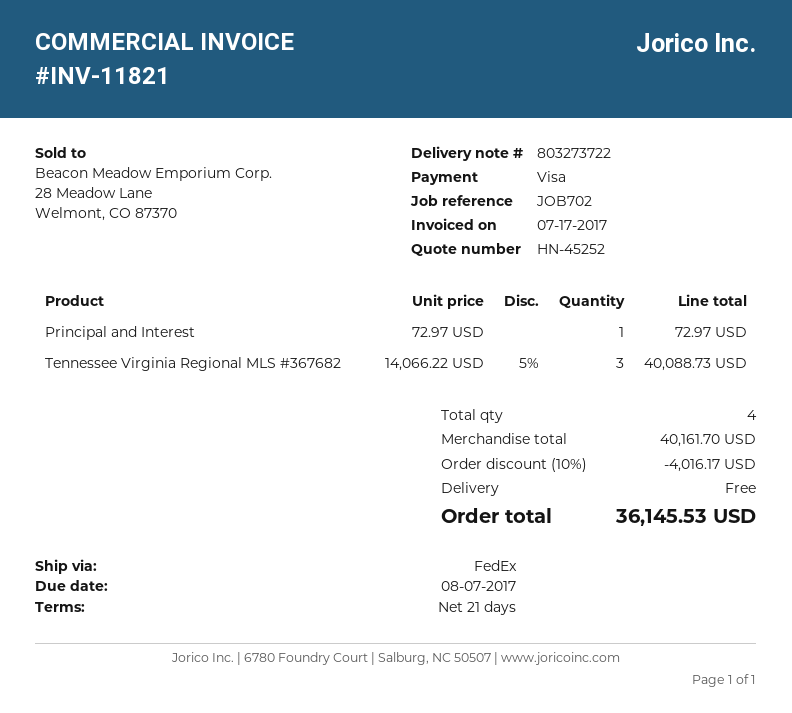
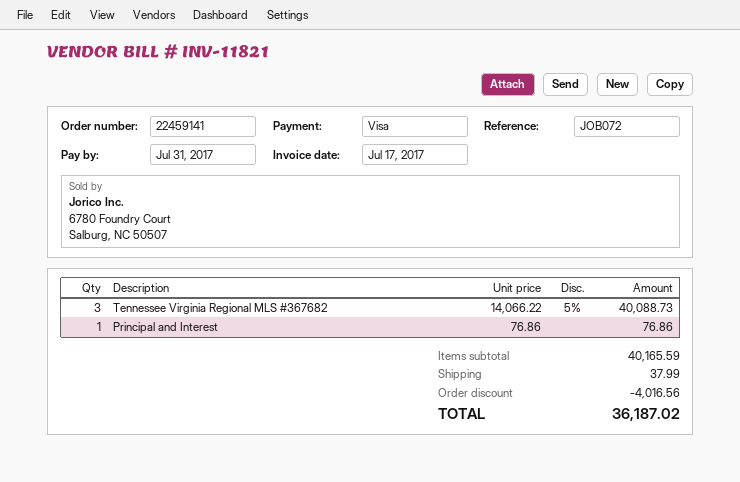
due date: 2017-08-07 -> 2017-07-31
reference: JOB702 -> JOB072
Principal and Interest: 1 x 72.97 = 72.97 -> 1 x 76.86 = 76.86
subtotal: 40161.70 -> 40165.59
discount: 4016.17 -> 4016.56
shipping: 0.00 -> 37.99
total: 36145.53 -> 36187.02

